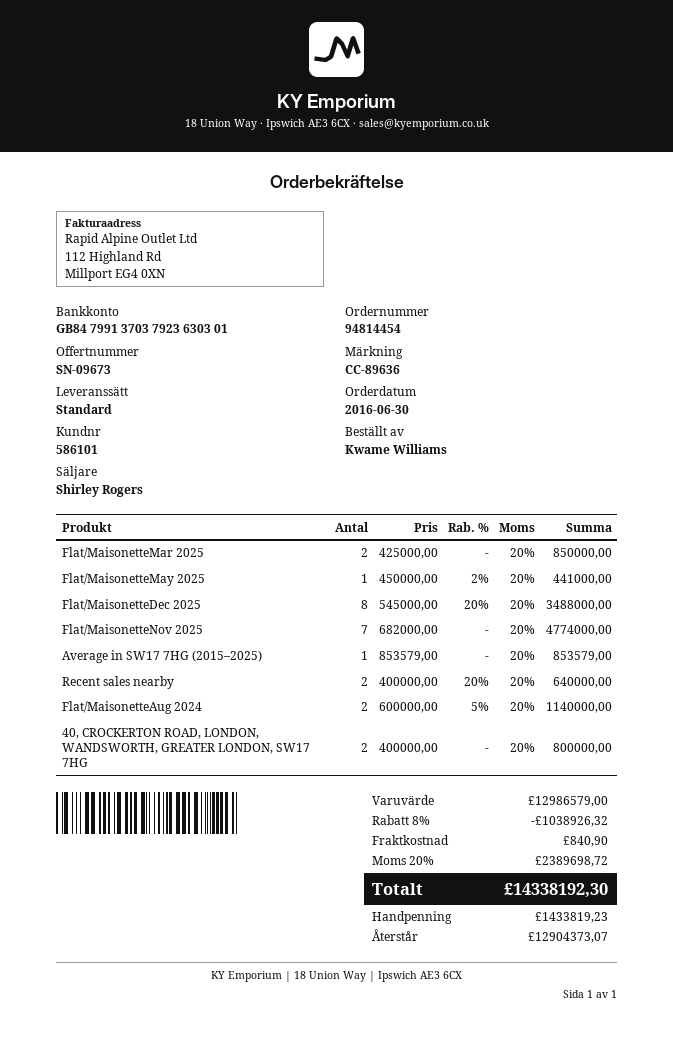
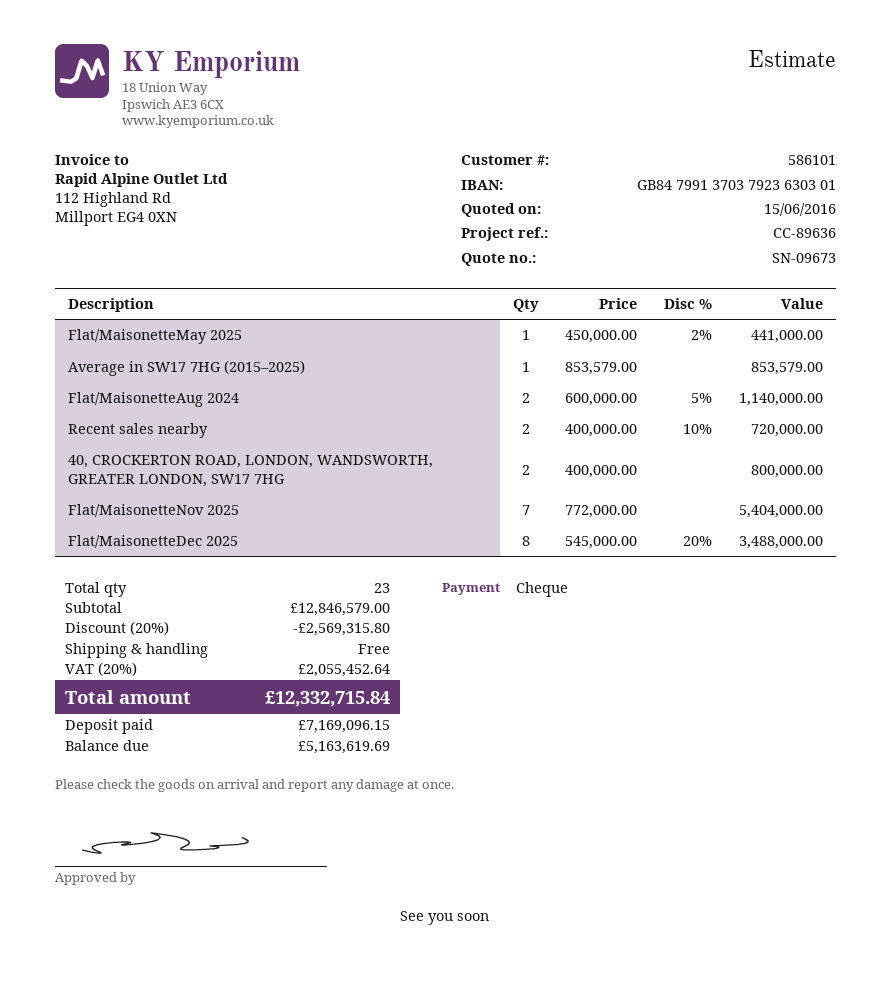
Flat/MaisonetteMar 2025: 2 x 425000.00 = 850000.00 -> none
Flat/MaisonetteNov 2025: 7 x 682000.00 = 4774000.00 -> 7 x 772000.00 = 5404000.00
Recent sales nearby: 2 x 400000.00 - 20% = 640000.00 -> 2 x 400000.00 - 10% = 720000.00
subtotal: 12986579.00 -> 12846579.00
discount: 8% = 1038926.32 -> 20% = 2569315.80
shipping: 840.90 -> 0.00
tax: 20% = 2389698.72 -> 20% = 2055452.64
total: 14338192.30 -> 12332715.84
deposit: 1433819.23 -> 7169096.15
balance: 12904373.07 -> 5163619.69

